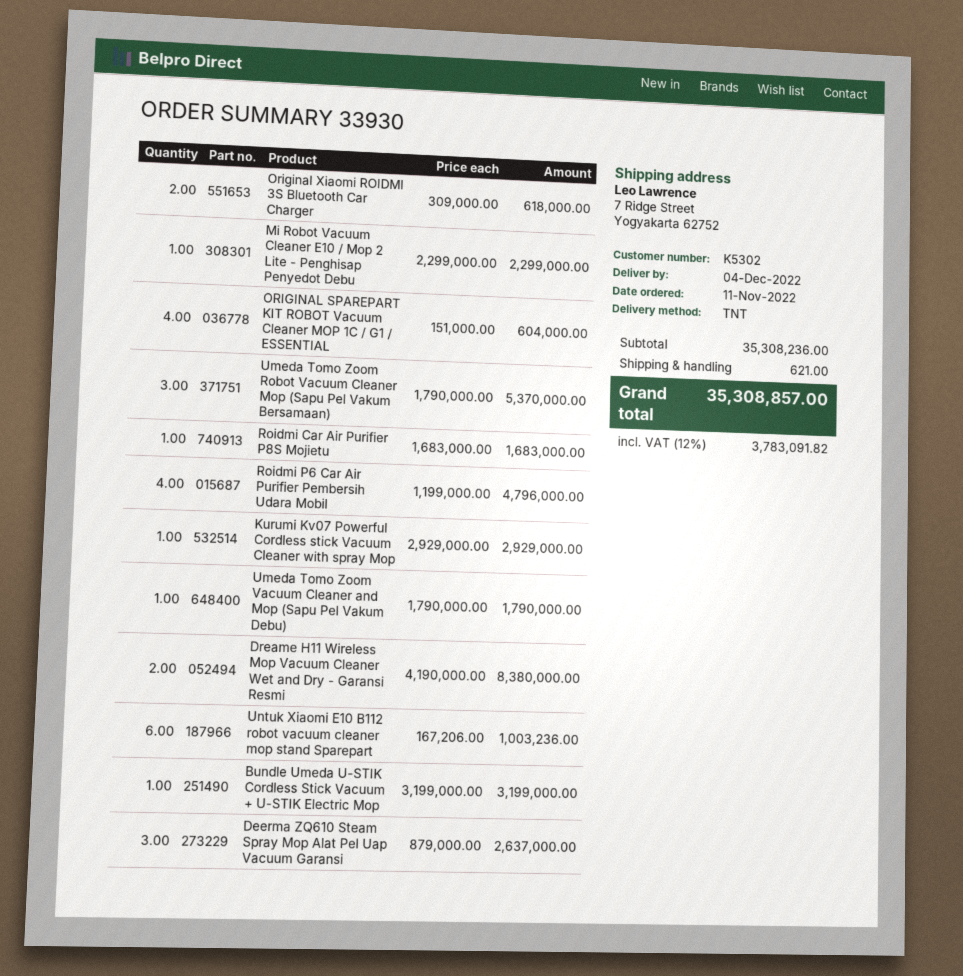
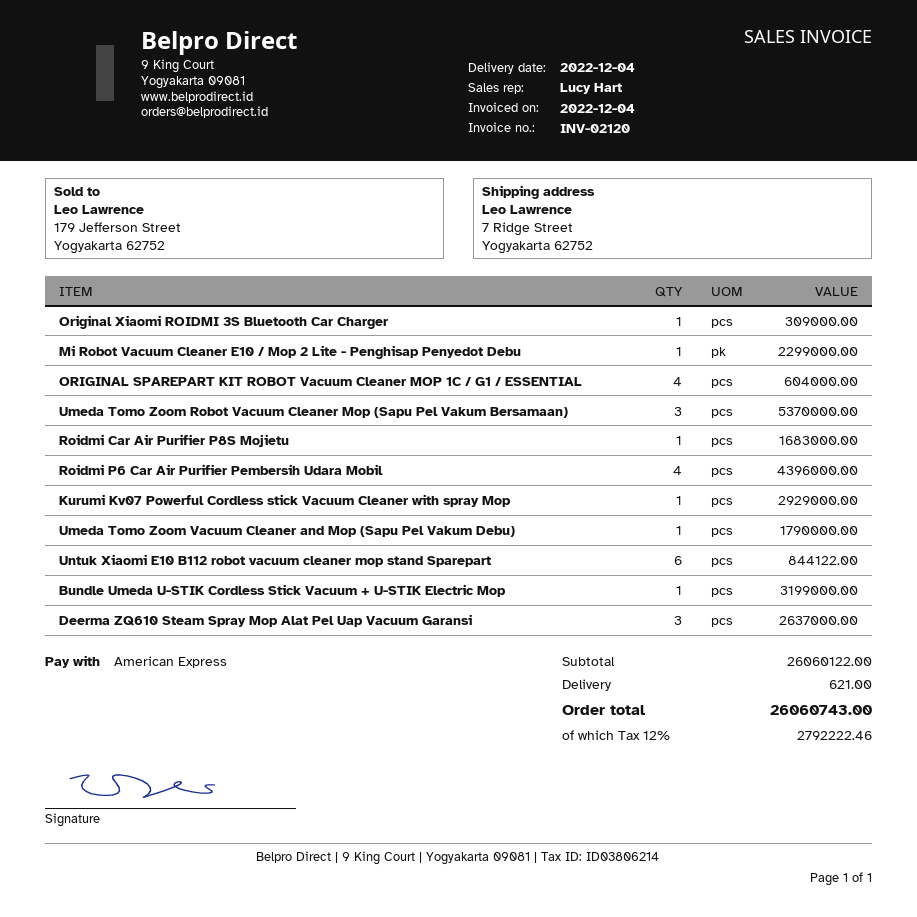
Original Xiaomi ROIDMI 3S Bluetooth Car Charger: 2 for 618000.00 -> 1 for 309000.00
Roidmi P6 Car Air Purifier Pembersih Udara Mobil: 4 for 4796000.00 -> 4 for 4396000.00
Dreame H11 Wireless Mop Vacuum Cleaner Wet and Dry - Garansi Resmi: 2 for 8380000.00 -> none
Untuk Xiaomi E10 B112 robot vacuum cleaner mop stand Sparepart: 6 for 1003236.00 -> 6 for 844122.00
subtotal: 35308236.00 -> 26060122.00
tax: 12% = 3783091.82 -> 12% = 2792222.46
total: 35308857.00 -> 26060743.00

